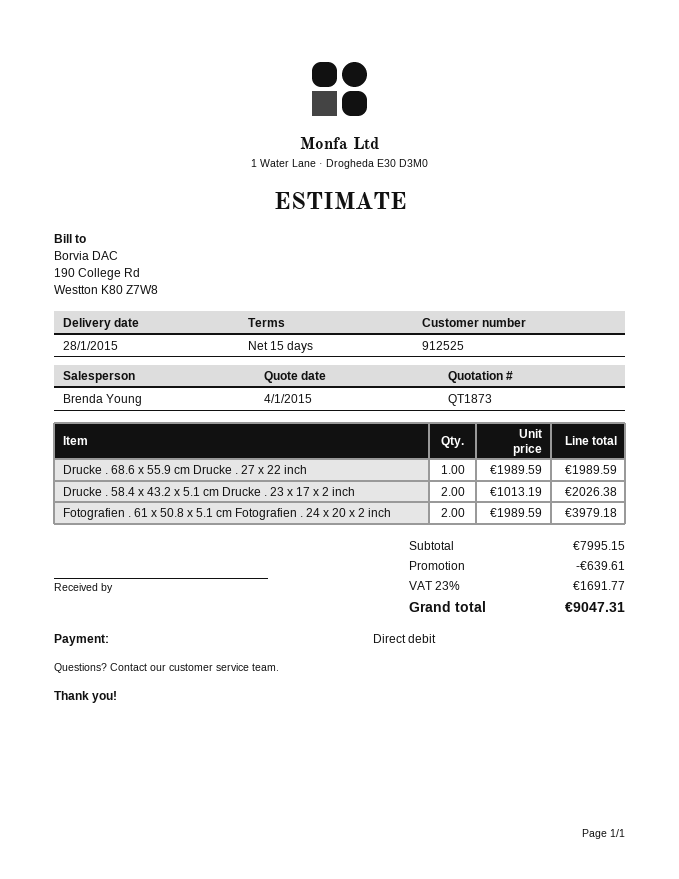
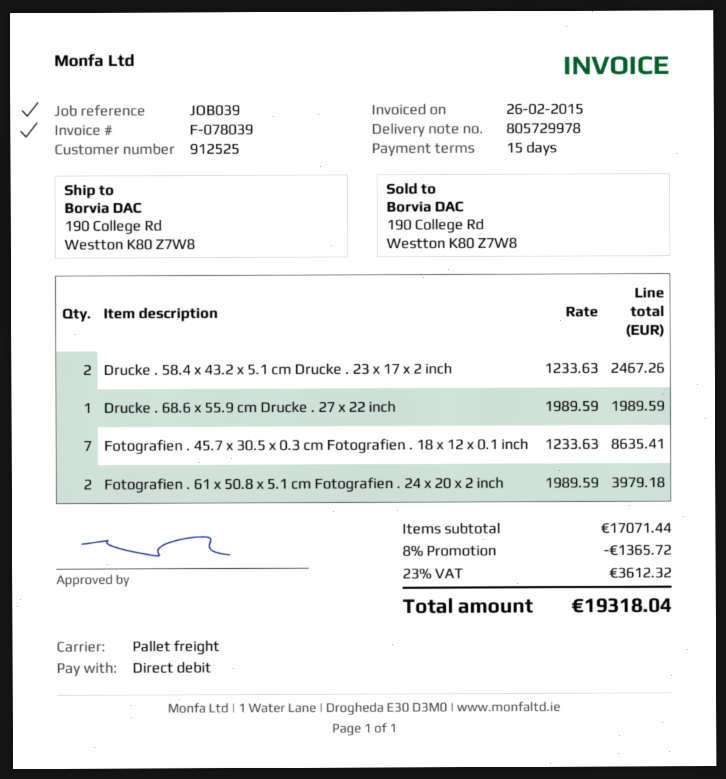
Drucke . 58.4 x 43.2 x 5.1 cm Drucke . 23 x 17 x 2 inch: 2 x 1013.19 = 2026.38 -> 2 x 1233.63 = 2467.26
Fotografien . 45.7 x 30.5 x 0.3 cm Fotografien . 18 x 12 x 0.1 inch: none -> 7 x 1233.63 = 8635.41
subtotal: 7995.15 -> 17071.44
discount: 639.61 -> 1365.72
tax: 23% = 1691.77 -> 23% = 3612.32
total: 9047.31 -> 19318.04

